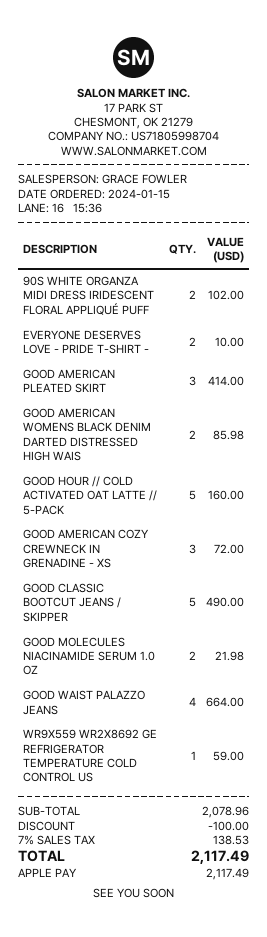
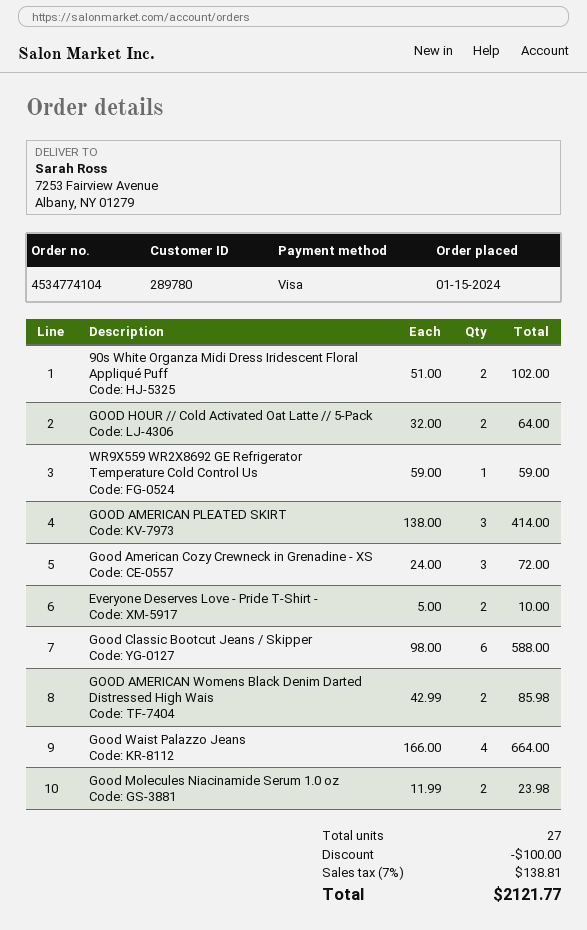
payment method: Apple Pay -> Visa
GOOD HOUR // COLD ACTIVATED OAT LATTE // 5-PACK: 5 for 160.00 -> 2 for 64.00
GOOD CLASSIC BOOTCUT JEANS / SKIPPER: 5 for 490.00 -> 6 for 588.00
GOOD MOLECULES NIACINAMIDE SERUM 1.0 OZ: 2 for 21.98 -> 2 for 23.98
tax: 7% = 138.53 -> 7% = 138.81
total: 2117.49 -> 2121.77

